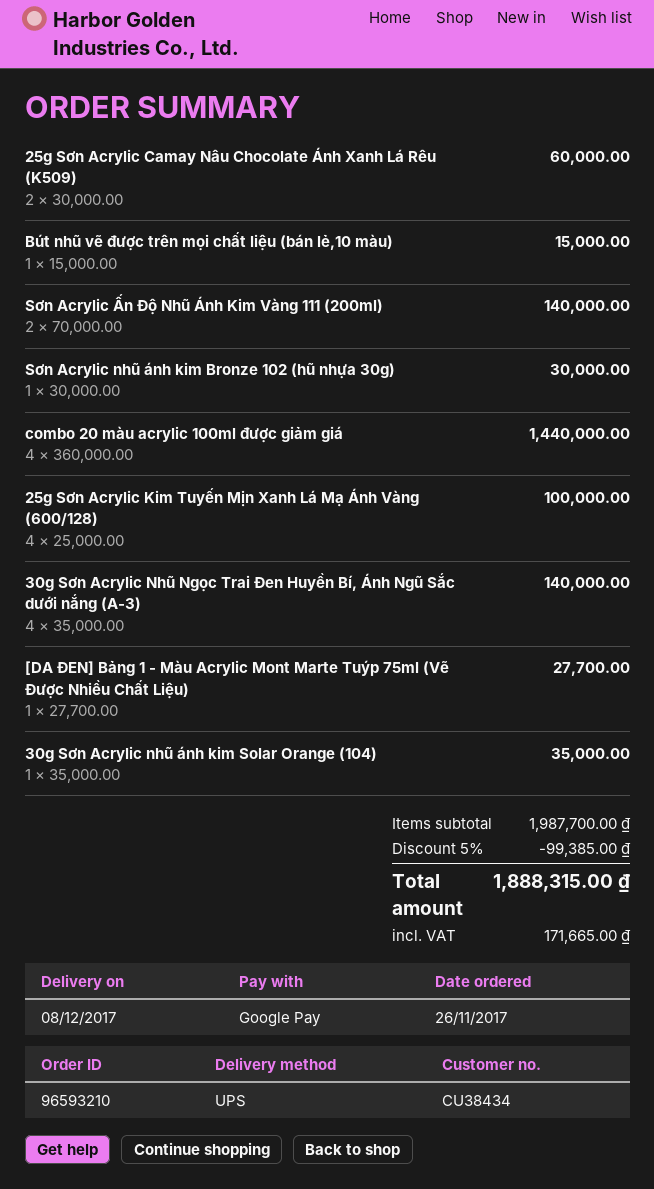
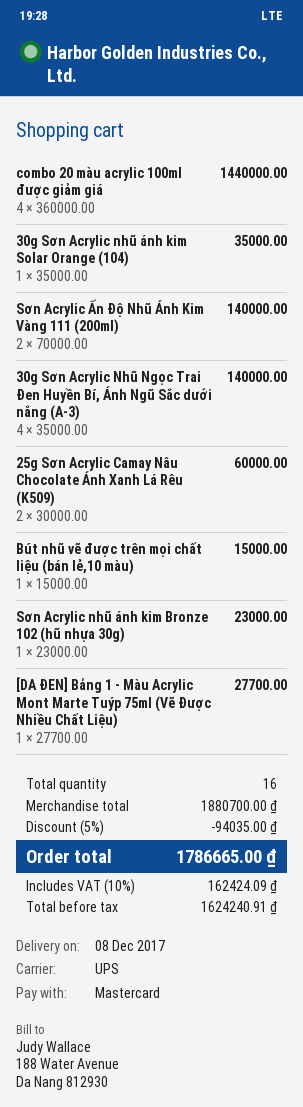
payment method: Google Pay -> Mastercard
Sơn Acrylic nhũ ánh kim Bronze 102 (hũ nhựa 30g): 1 x 30000.00 = 30000.00 -> 1 x 23000.00 = 23000.00
25g Sơn Acrylic Kim Tuyến Mịn Xanh Lá Mạ Ánh Vàng (600/128): 4 x 25000.00 = 100000.00 -> none
subtotal: 1987700.00 -> 1880700.00
discount: 5% = 99385.00 -> 5% = 94035.00
tax: 171665.00 -> 162424.09
total: 1888315.00 -> 1786665.00

